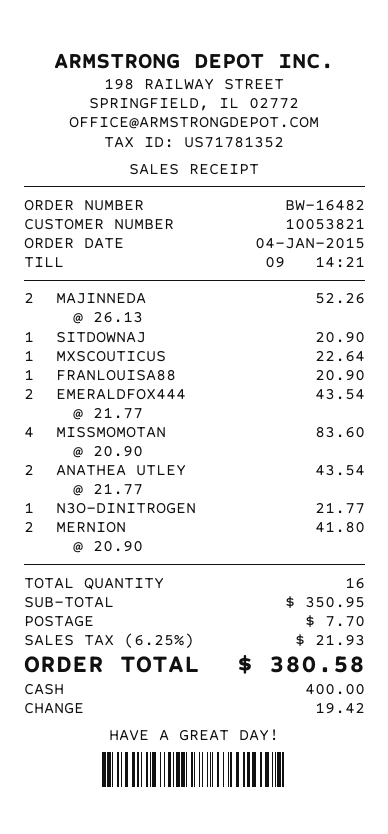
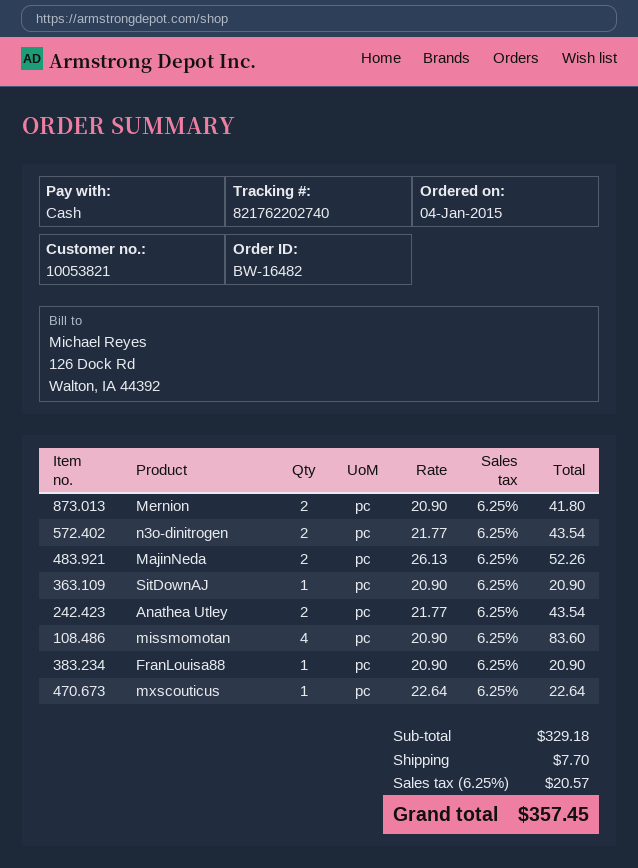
EMERALDFOX444: 2 x 21.77 = 43.54 -> none
N3O-DINITROGEN: 1 x 21.77 = 21.77 -> 2 x 21.77 = 43.54
subtotal: 350.95 -> 329.18
tax: 6.25% = 21.93 -> 6.25% = 20.57
total: 380.58 -> 357.45

